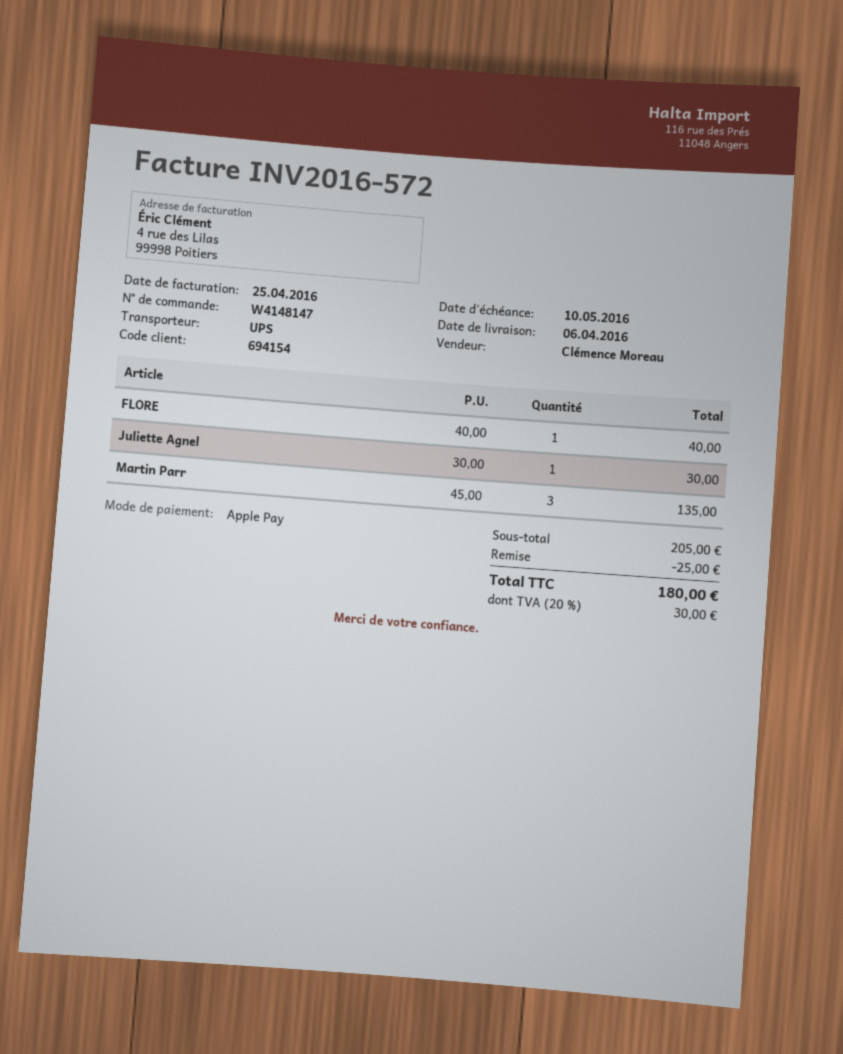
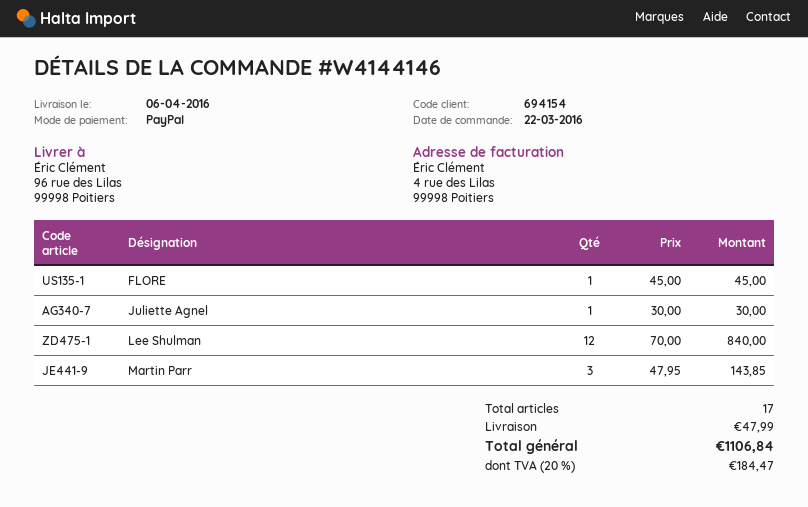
order number: W4148147 -> W4144146
payment method: Apple Pay -> PayPal
FLORE: 1 x 40.00 = 40.00 -> 1 x 45.00 = 45.00
Martin Parr: 3 x 45.00 = 135.00 -> 3 x 47.95 = 143.85
Lee Shulman: none -> 12 x 70.00 = 840.00
discount: 25.00 -> none
shipping: none -> 47.99
tax: 20% = 30.00 -> 20% = 184.47
total: 180.00 -> 1106.84

